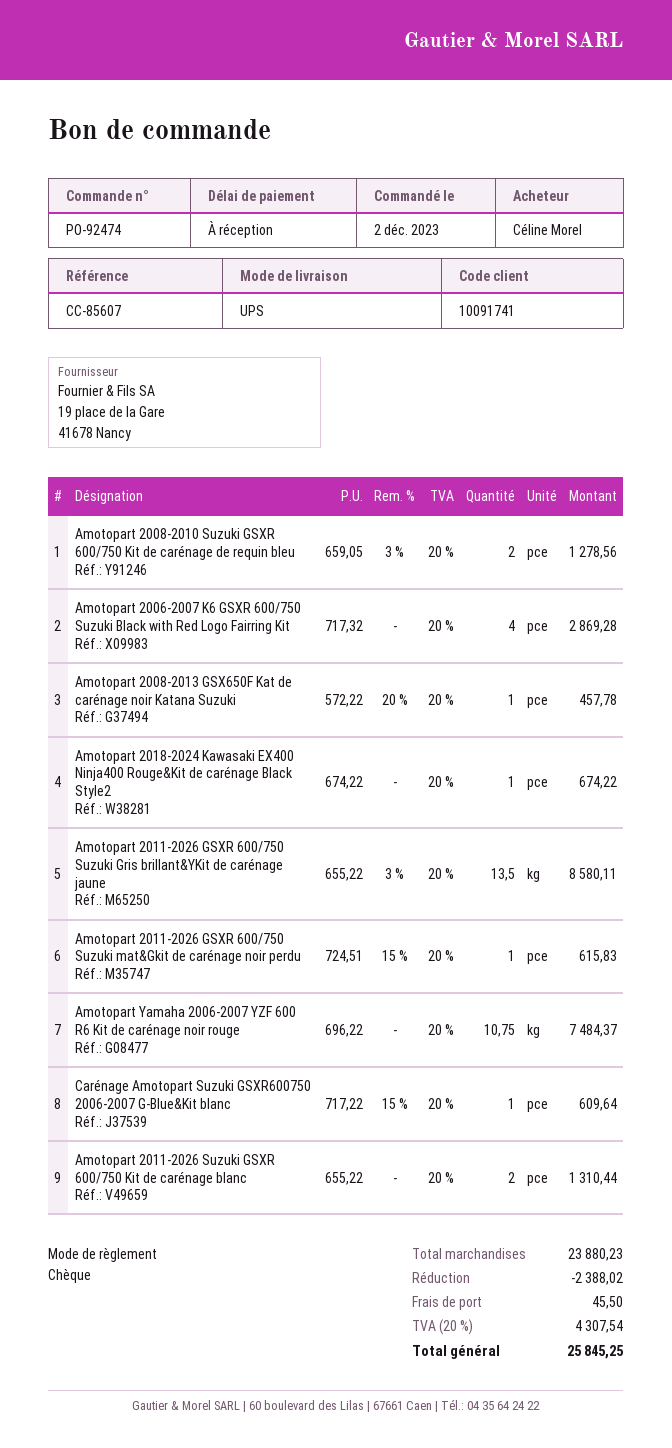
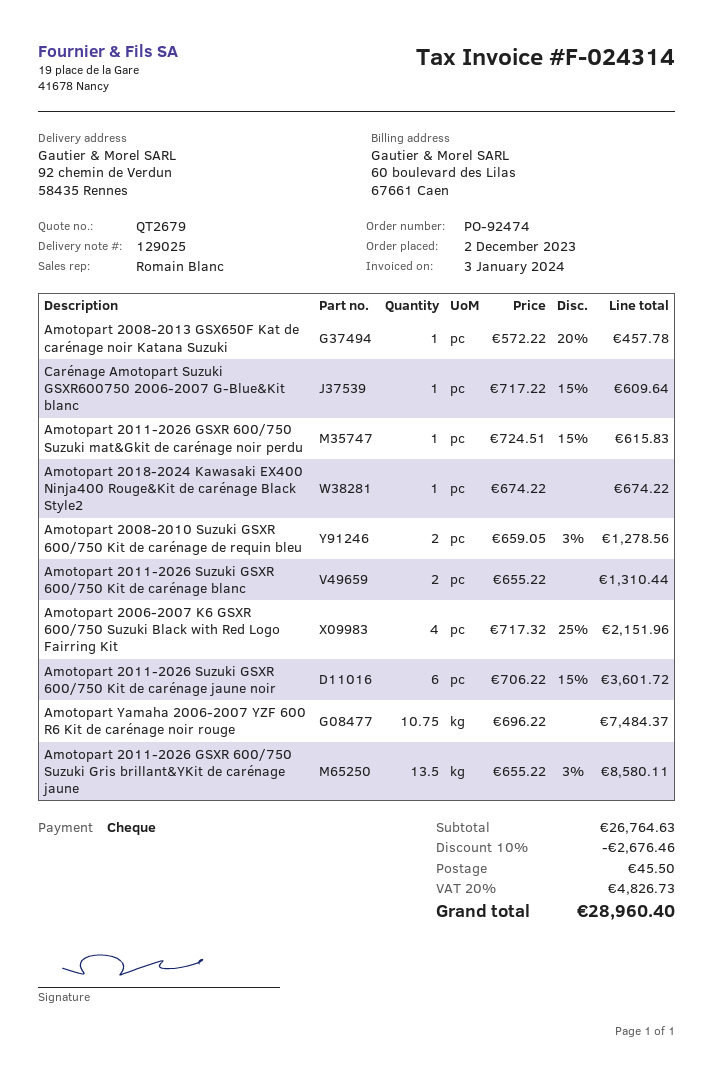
Amotopart 2006-2007 K6 GSXR 600/750 Suzuki Black with Red Logo Fairring Kit: 4 x 717.32 = 2869.28 -> 4 x 717.32 - 25% = 2151.96
Amotopart 2011-2026 Suzuki GSXR 600/750 Kit de carénage jaune noir: none -> 6 x 706.22 - 15% = 3601.72
subtotal: 23880.23 -> 26764.63
discount: 2388.02 -> 2676.46
tax: 20% = 4307.54 -> 20% = 4826.73
total: 25845.25 -> 28960.40

